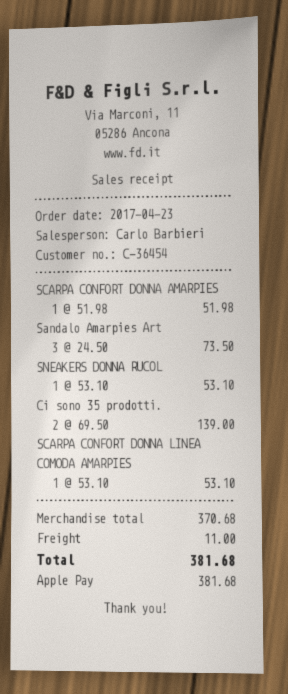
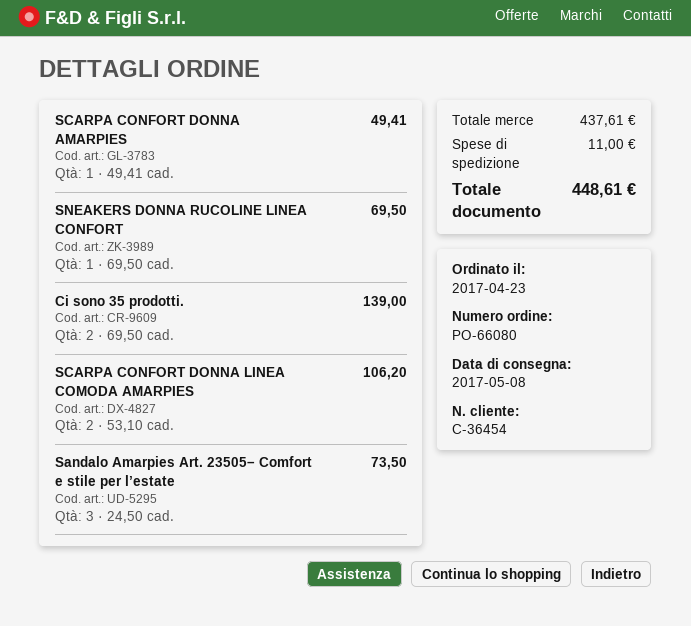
SCARPA CONFORT DONNA AMARPIES: 1 x 51.98 = 51.98 -> 1 x 49.41 = 49.41
SNEAKERS DONNA RUCOL: 1 x 53.10 = 53.10 -> 1 x 69.50 = 69.50
SCARPA CONFORT DONNA LINEA COMODA AMARPIES: 1 x 53.10 = 53.10 -> 2 x 53.10 = 106.20
subtotal: 370.68 -> 437.61
total: 381.68 -> 448.61

